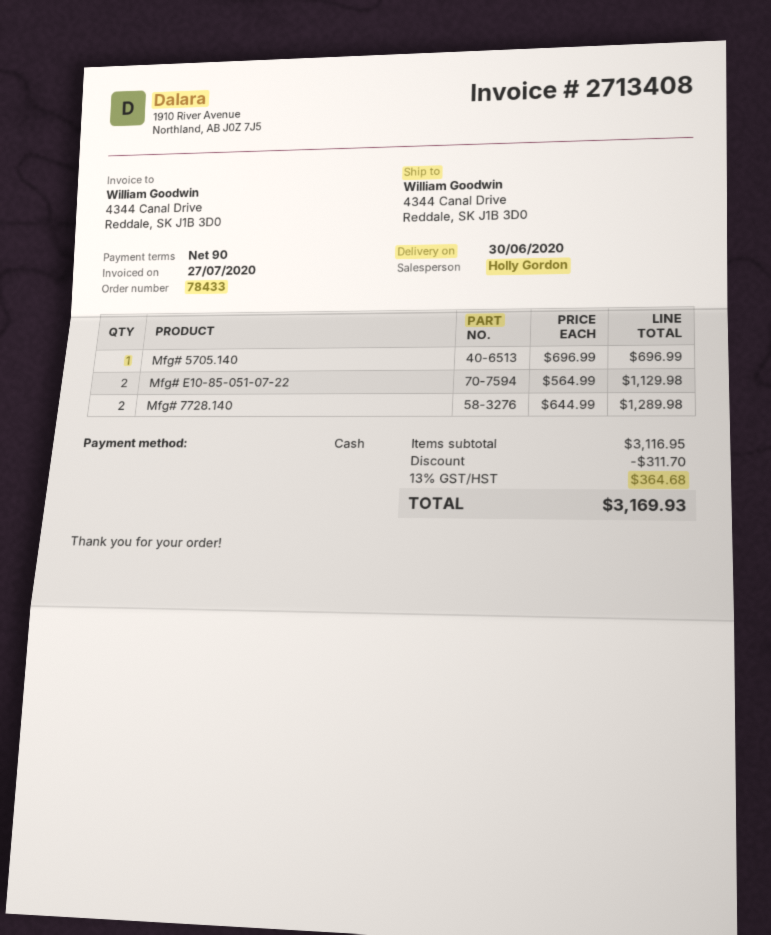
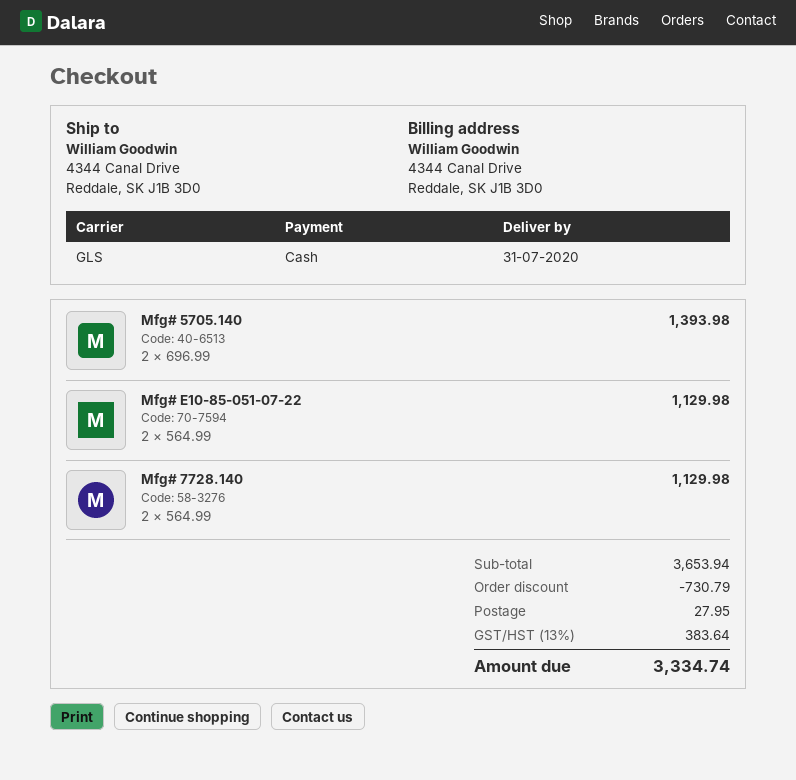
delivery date: 2020-06-30 -> 2020-07-31
Mfg# 5705.140: 1 x 696.99 = 696.99 -> 2 x 696.99 = 1393.98
Mfg# 7728.140: 2 x 644.99 = 1289.98 -> 2 x 564.99 = 1129.98
subtotal: 3116.95 -> 3653.94
discount: 311.70 -> 730.79
shipping: none -> 27.95
tax: 13% = 364.68 -> 13% = 383.64
total: 3169.93 -> 3334.74

